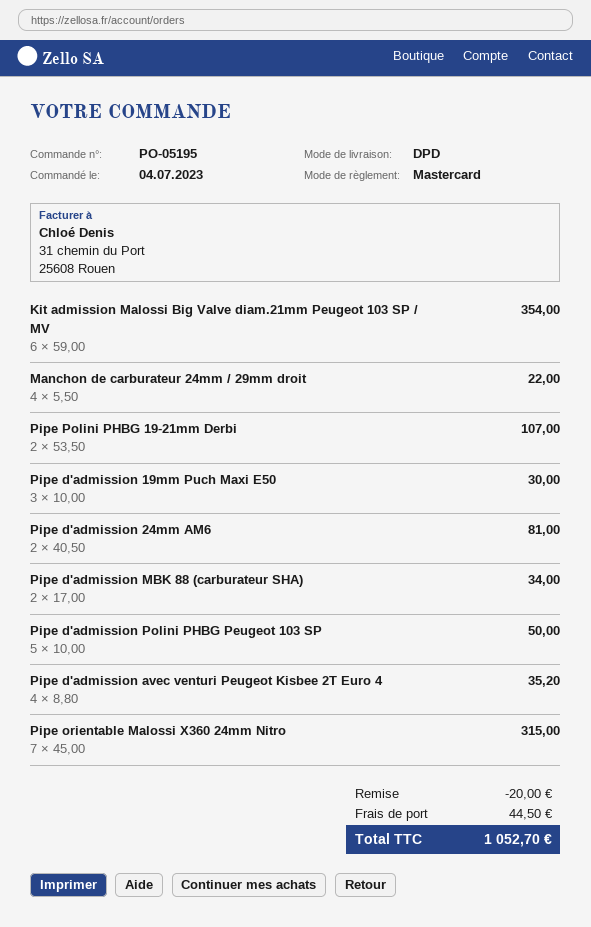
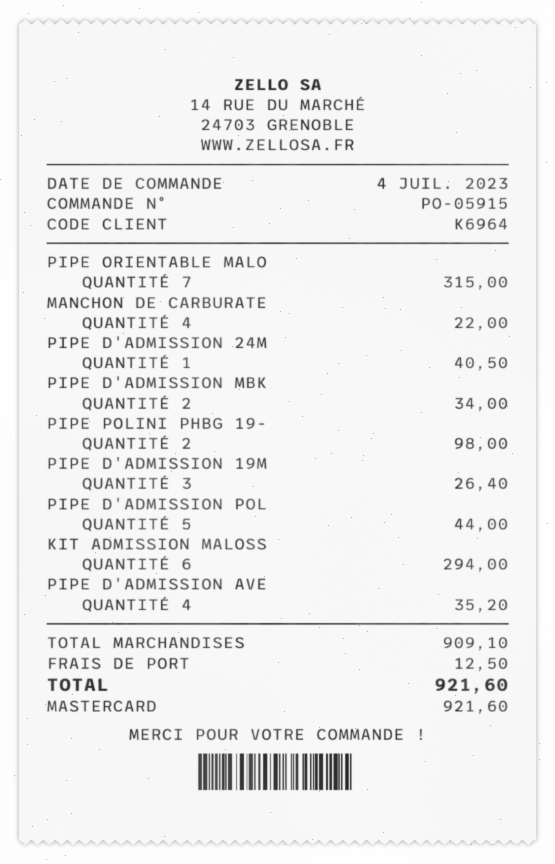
order number: PO-05195 -> PO-05915
Kit admission Malossi Big Valve diam.21mm Peugeot 103 SP / MV: 6 for 354.00 -> 6 for 294.00
Pipe Polini PHBG 19-21mm Derbi: 2 for 107.00 -> 2 for 98.00
Pipe d'admission 19mm Puch Maxi E50: 3 for 30.00 -> 3 for 26.40
Pipe d'admission 24mm AM6: 2 for 81.00 -> 1 for 40.50
Pipe d'admission Polini PHBG Peugeot 103 SP: 5 for 50.00 -> 5 for 44.00
discount: 20.00 -> none
shipping: 44.50 -> 12.50
total: 1052.70 -> 921.60

